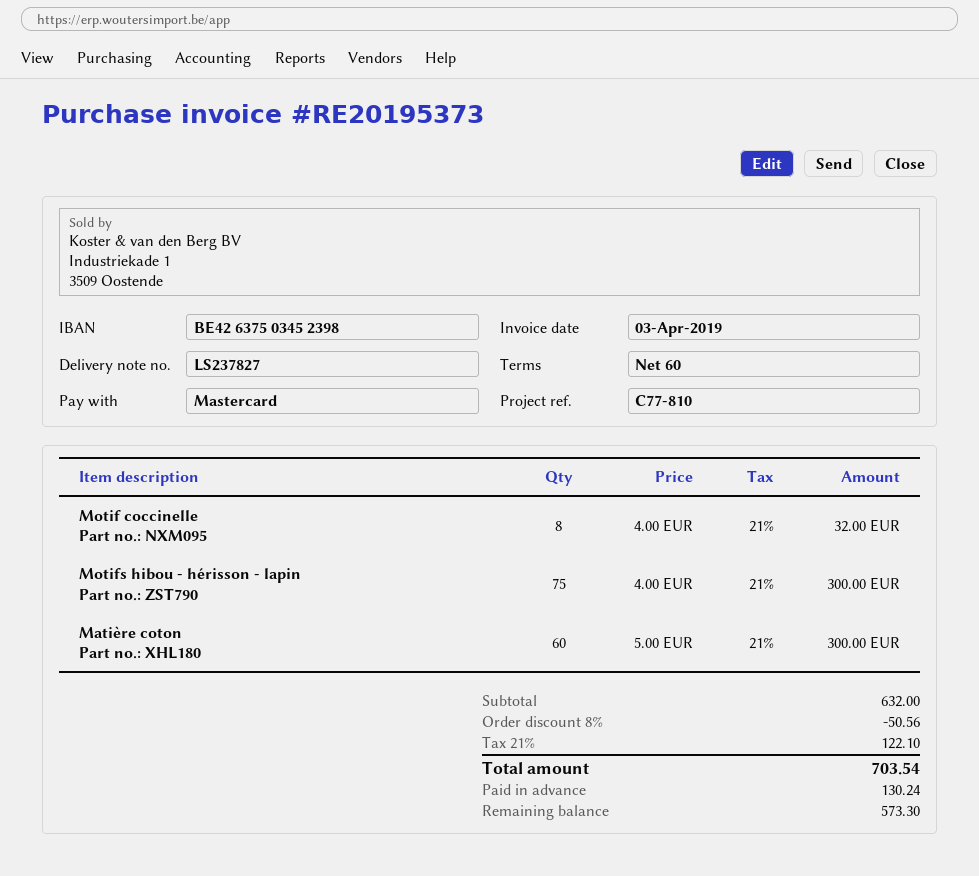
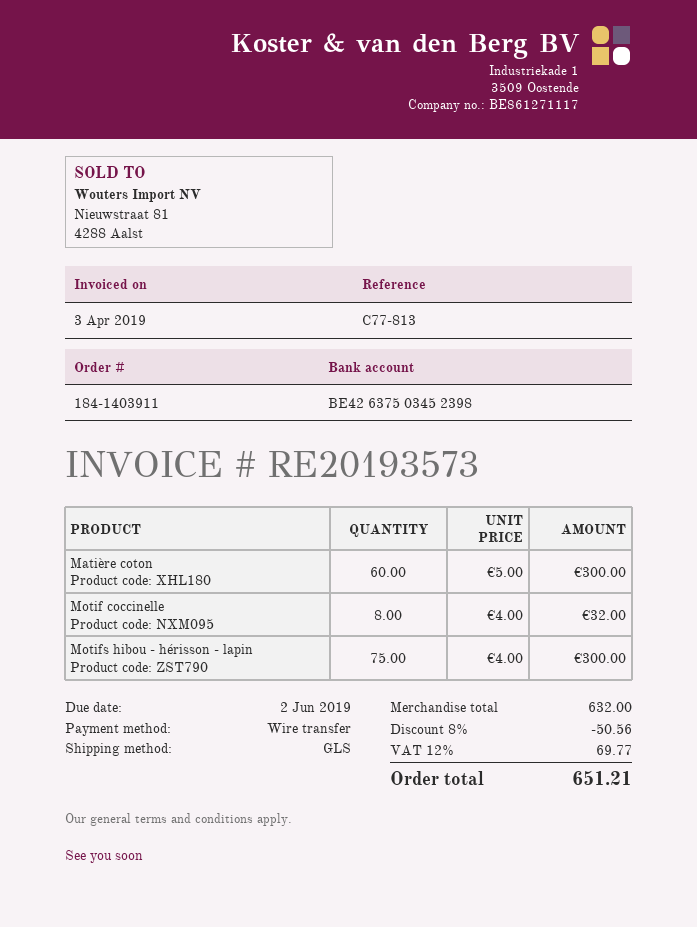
invoice number: RE20195373 -> RE20193573
reference: C77-810 -> C77-813
payment method: Mastercard -> bank transfer
tax: 21% = 122.10 -> 12% = 69.77
total: 703.54 -> 651.21

